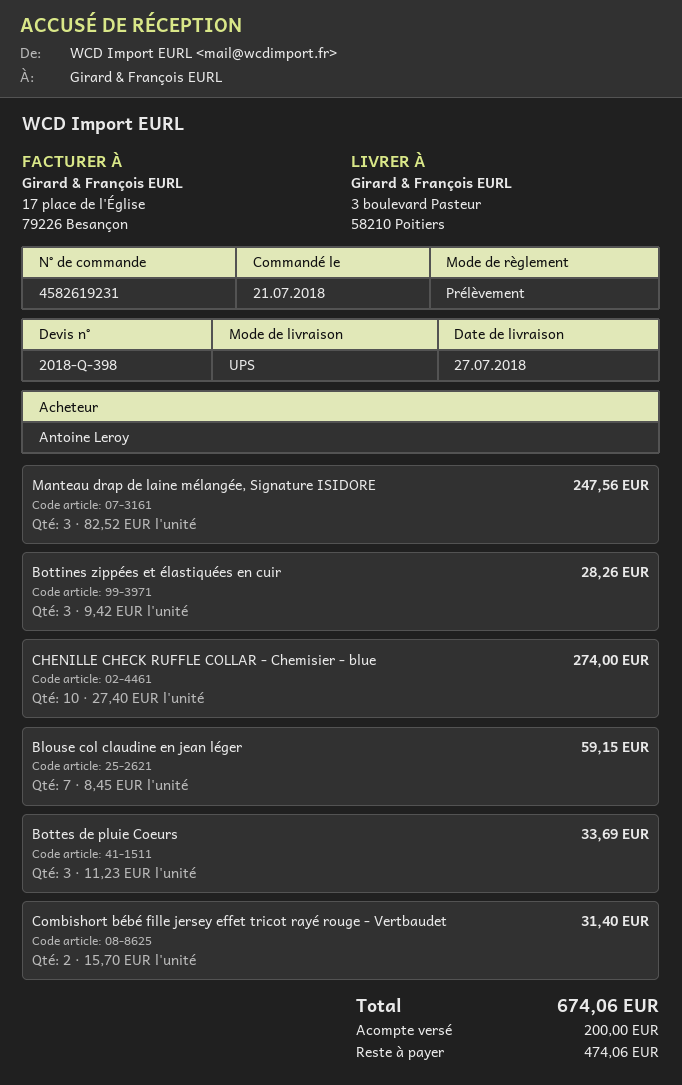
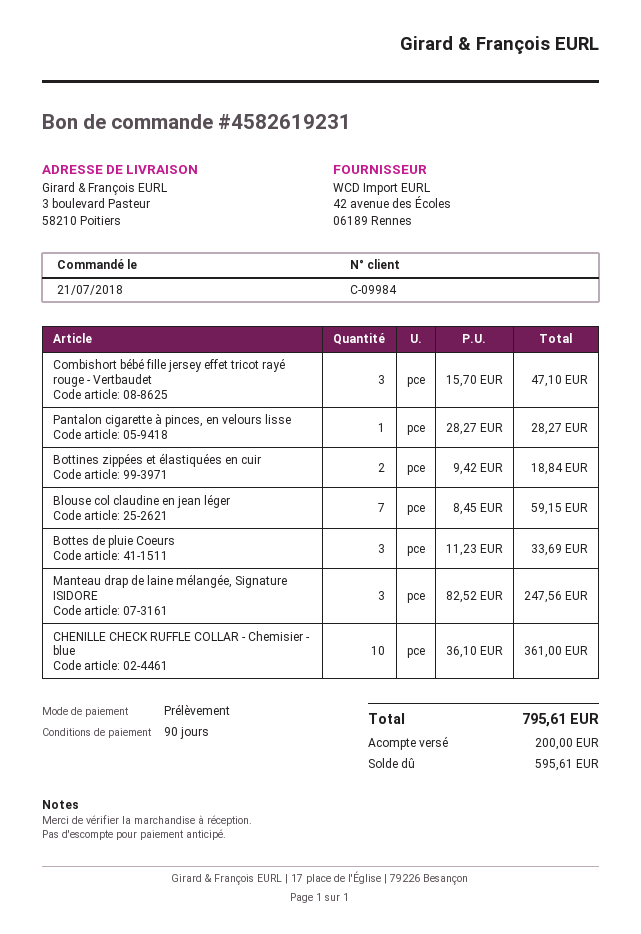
Bottines zippées et élastiquées en cuir: 3 x 9.42 = 28.26 -> 2 x 9.42 = 18.84
CHENILLE CHECK RUFFLE COLLAR - Chemisier - blue: 10 x 27.40 = 274.00 -> 10 x 36.10 = 361.00
Combishort bébé fille jersey effet tricot rayé rouge - Vertbaudet: 2 x 15.70 = 31.40 -> 3 x 15.70 = 47.10
Pantalon cigarette à pinces, en velours lisse: none -> 1 x 28.27 = 28.27
total: 674.06 -> 795.61
balance: 474.06 -> 595.61

